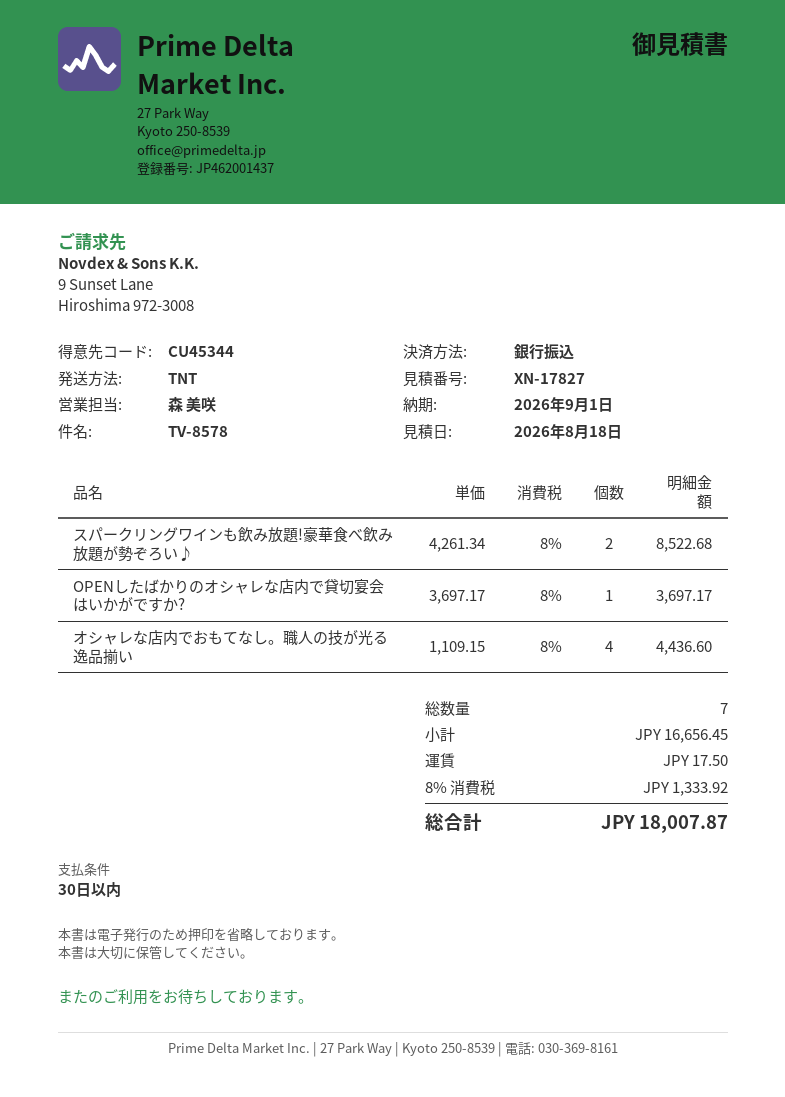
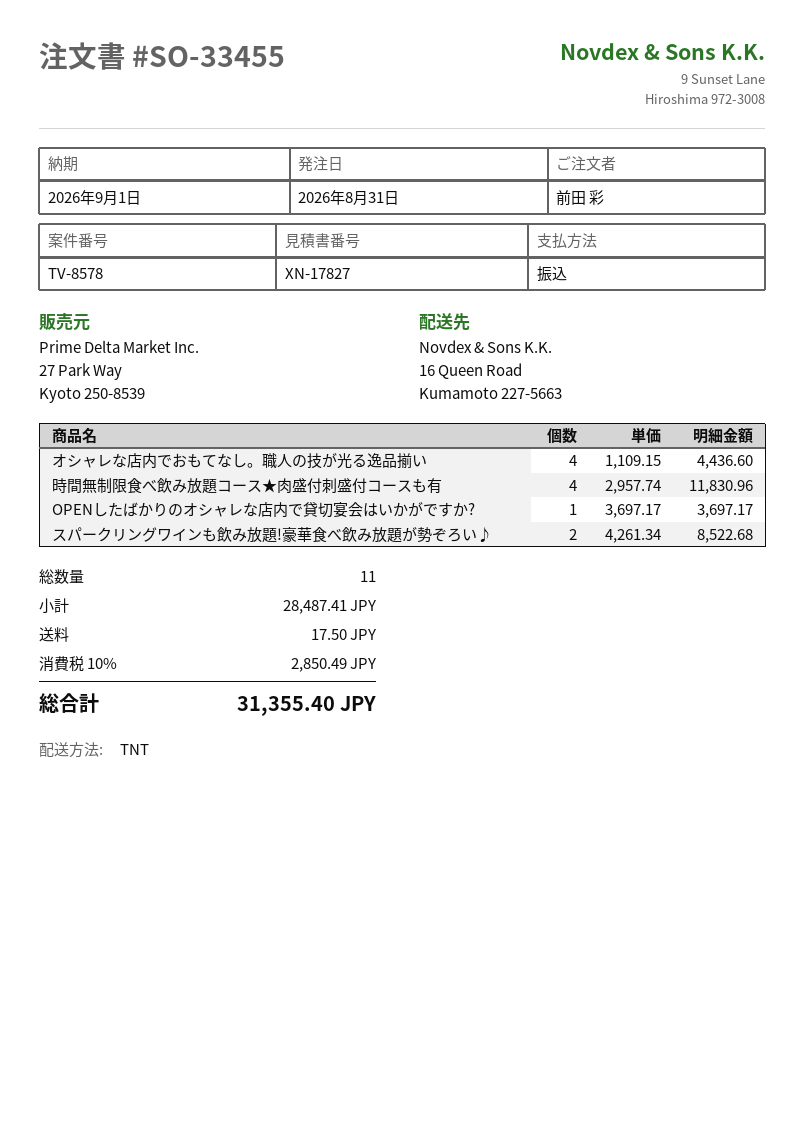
時間無制限食べ飲み放題コース★肉盛付刺盛付コースも有: none -> 4 x 2957.74 = 11830.96
total quantity: 7 -> 11
subtotal: 16656.45 -> 28487.41
tax: 8% = 1333.92 -> 10% = 2850.49
total: 18007.87 -> 31355.40

